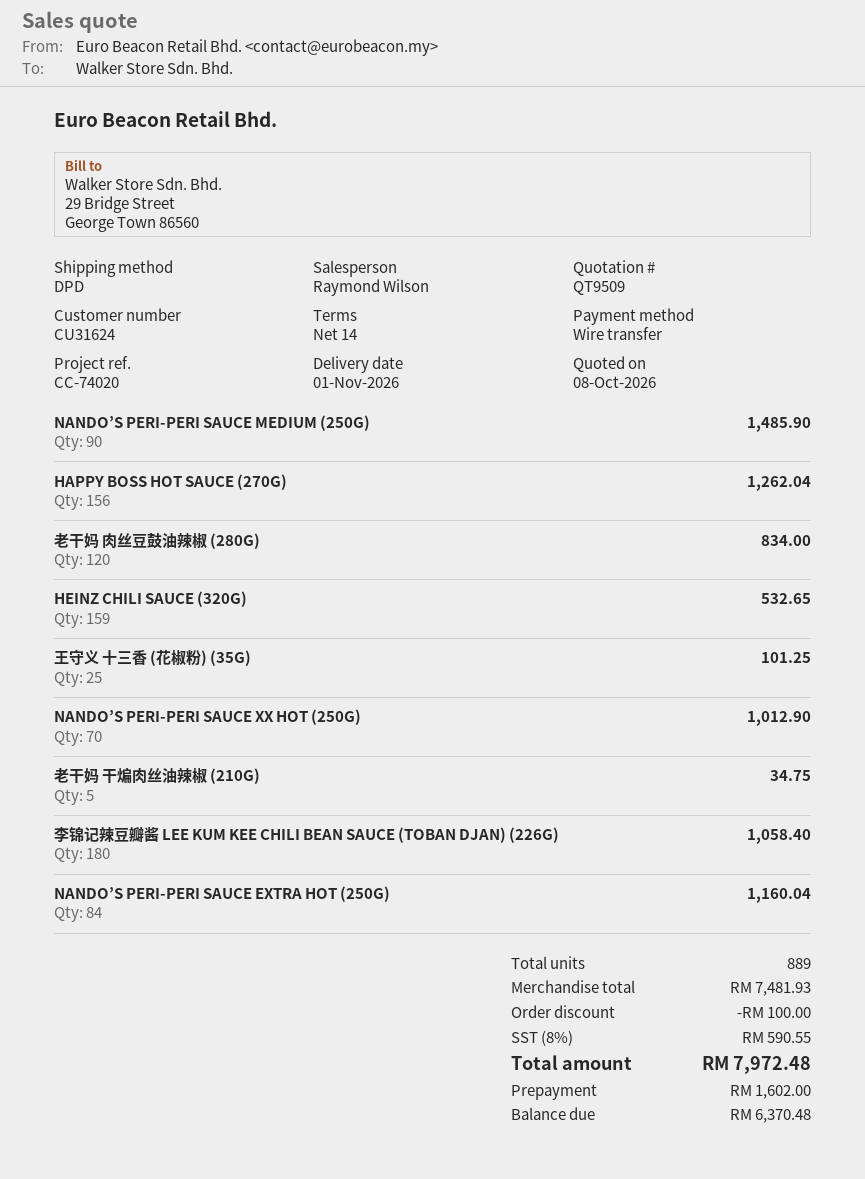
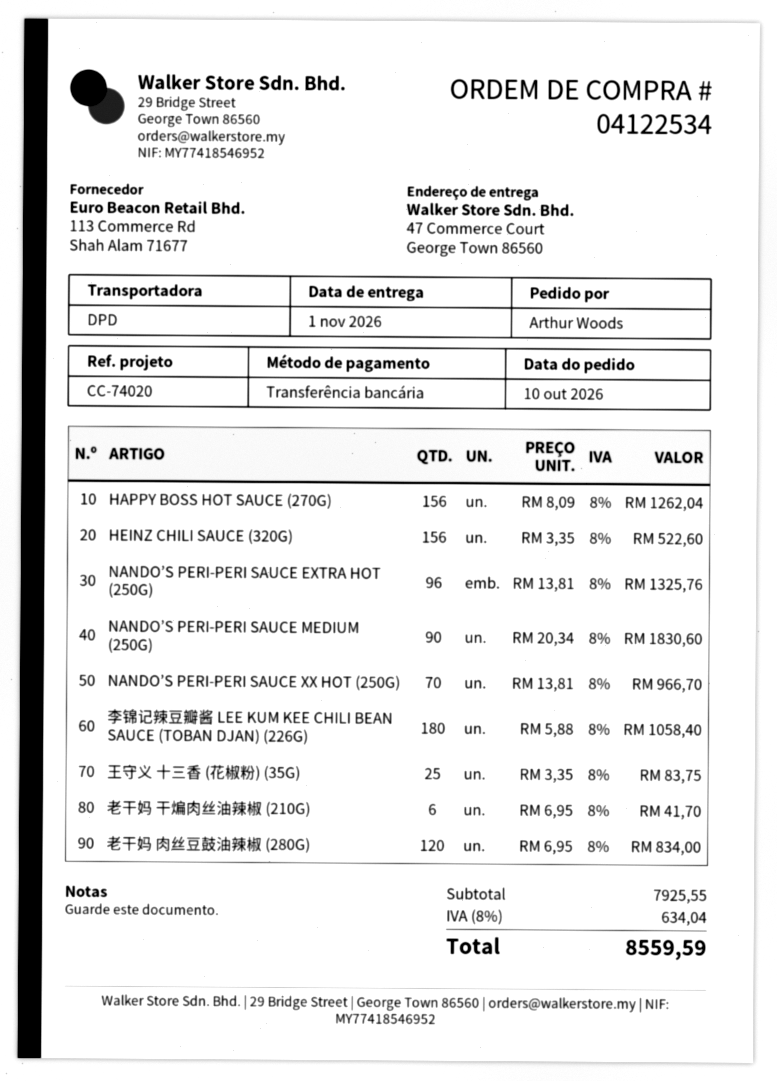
NANDO’S PERI-PERI SAUCE MEDIUM (250G): 90 for 1485.90 -> 90 for 1830.60
HEINZ CHILI SAUCE (320G): 159 for 532.65 -> 156 for 522.60
王守义 十三香 (花椒粉) (35G): 25 for 101.25 -> 25 for 83.75
NANDO’S PERI-PERI SAUCE XX HOT (250G): 70 for 1012.90 -> 70 for 966.70
老干妈 干煸肉丝油辣椒 (210G): 5 for 34.75 -> 6 for 41.70
NANDO’S PERI-PERI SAUCE EXTRA HOT (250G): 84 for 1160.04 -> 96 for 1325.76
subtotal: 7481.93 -> 7925.55
discount: 100.00 -> none
tax: 8% = 590.55 -> 8% = 634.04
total: 7972.48 -> 8559.59

